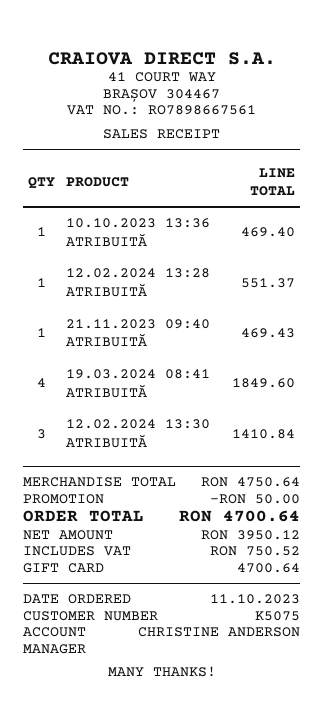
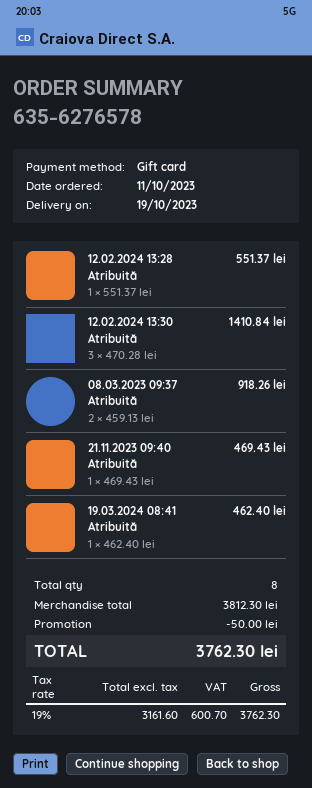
10.10.2023 13:36 ATRIBUITĂ: 1 for 469.40 -> none
19.03.2024 08:41 ATRIBUITĂ: 4 for 1849.60 -> 1 for 462.40
08.03.2023 09:37 Atribuită: none -> 2 for 918.26
subtotal: 4750.64 -> 3812.30
net: 3950.12 -> 3161.60
tax: 750.52 -> 600.70
total: 4700.64 -> 3762.30

